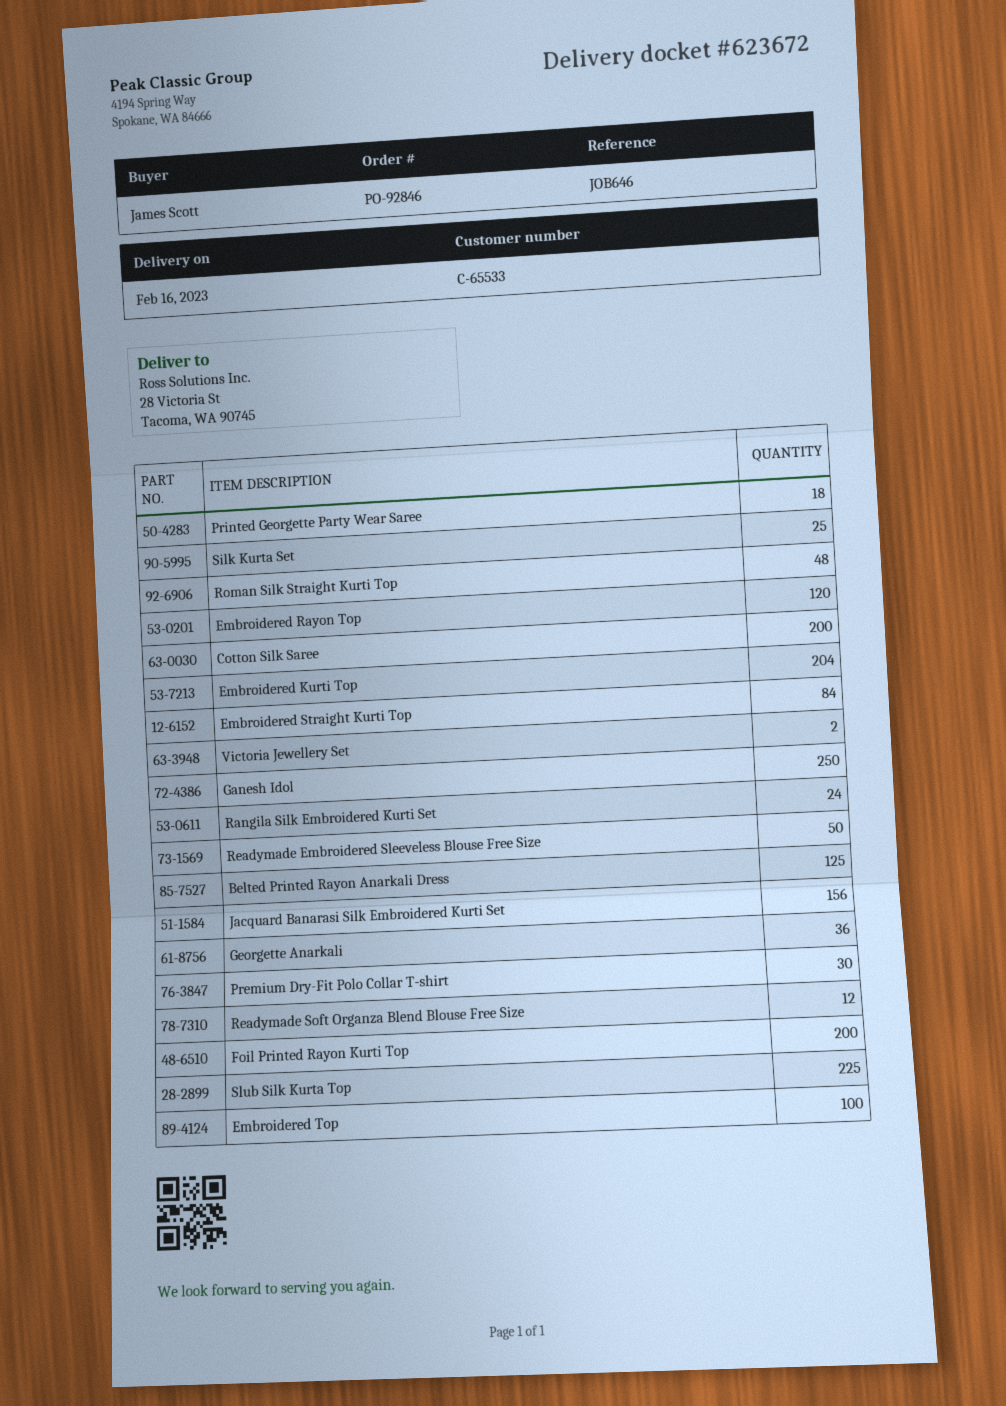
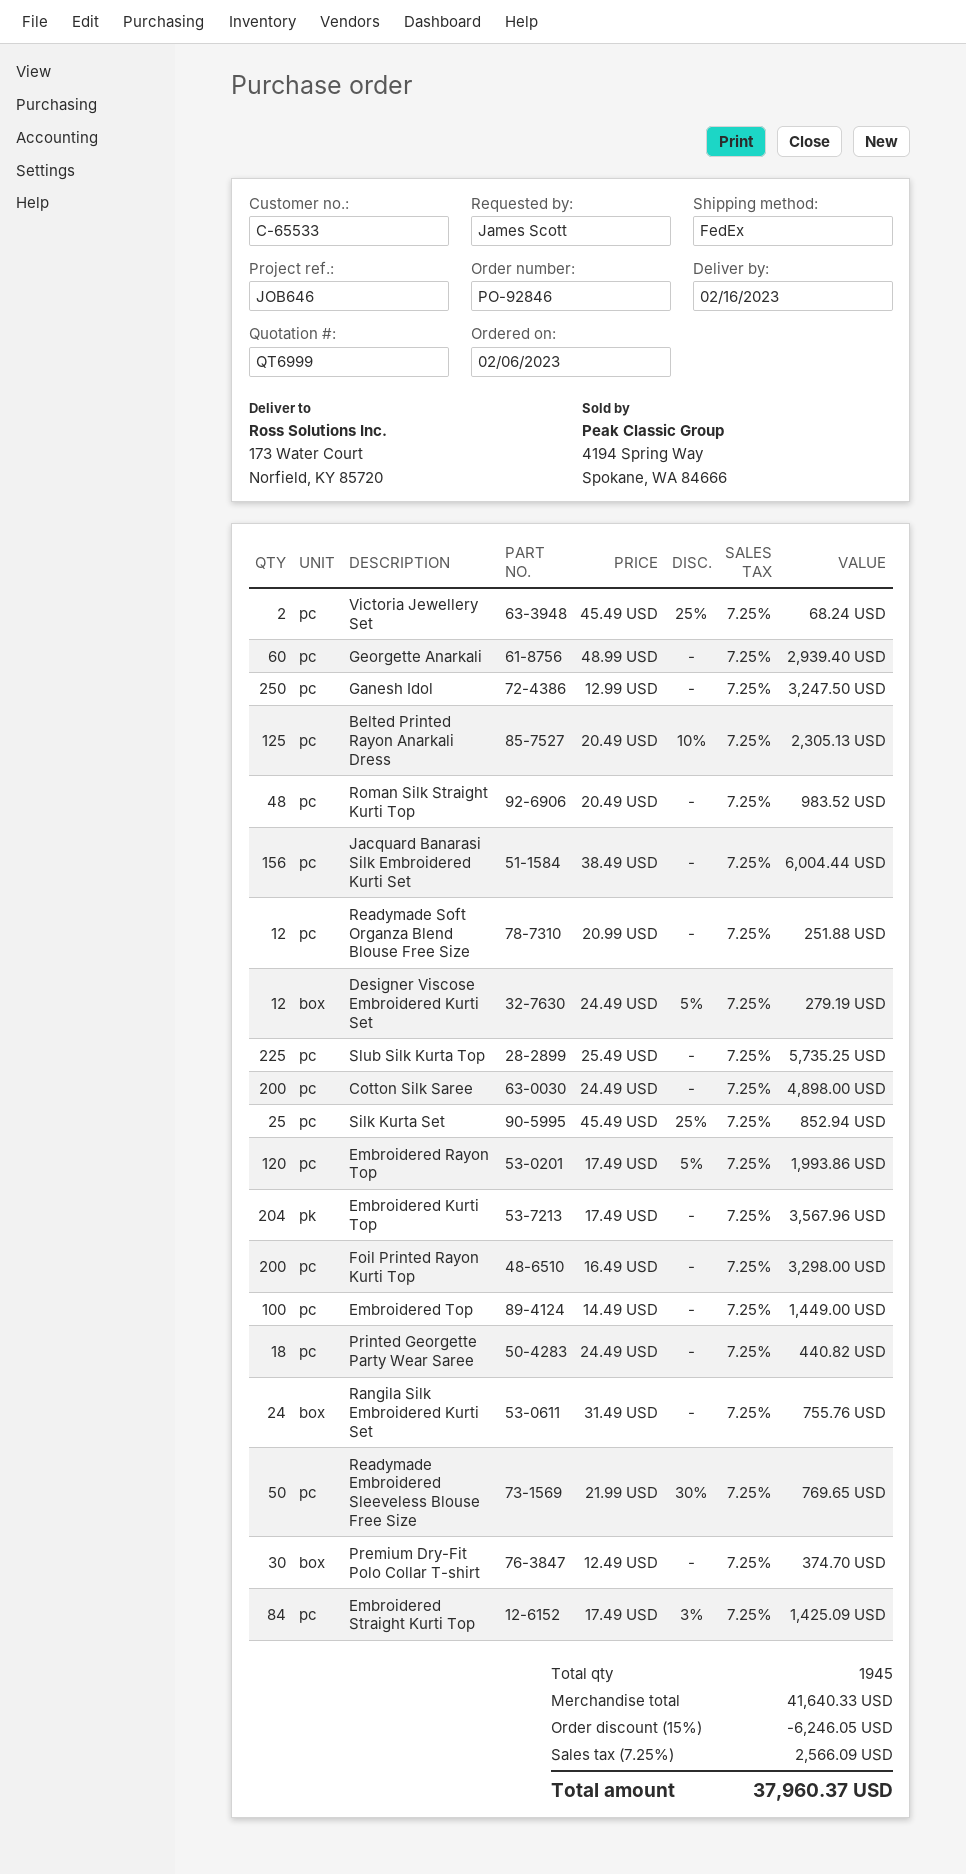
ship to: 28 Victoria St, Tacoma, WA 90745 -> 173 Water Court, Norfield, KY 85720
Georgette Anarkali: 36 -> 60
Designer Viscose Embroidered Kurti Set: none -> 12

